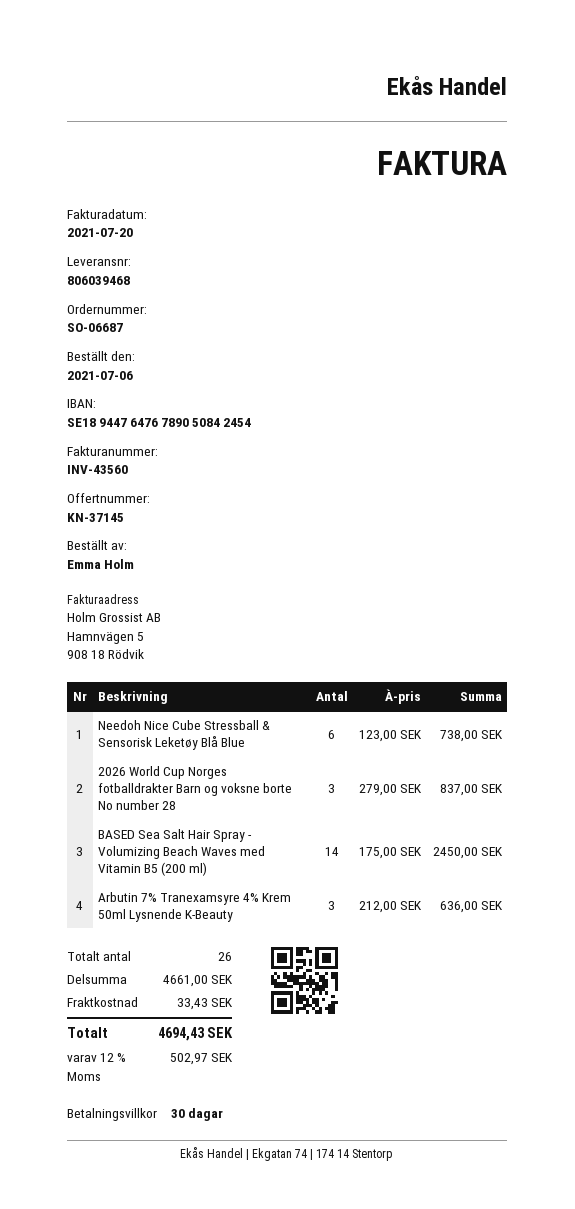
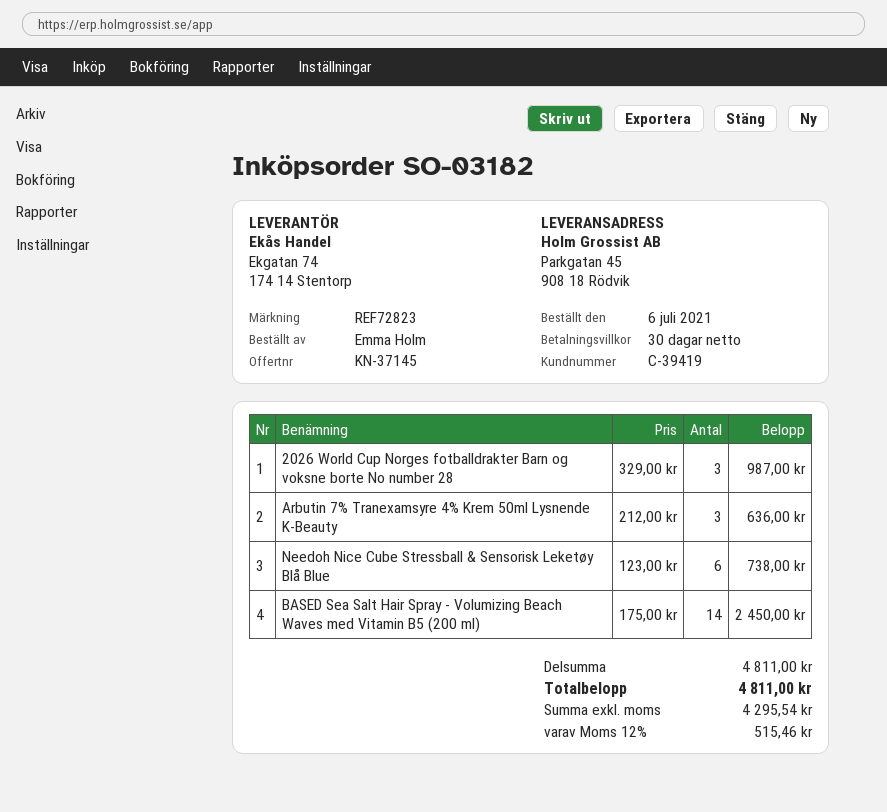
order number: SO-06687 -> SO-03182
2026 World Cup Norges fotballdrakter Barn og voksne borte No number 28: 3 x 279.00 = 837.00 -> 3 x 329.00 = 987.00
subtotal: 4661.00 -> 4811.00
shipping: 33.43 -> none
tax: 12% = 502.97 -> 12% = 515.46
total: 4694.43 -> 4811.00

